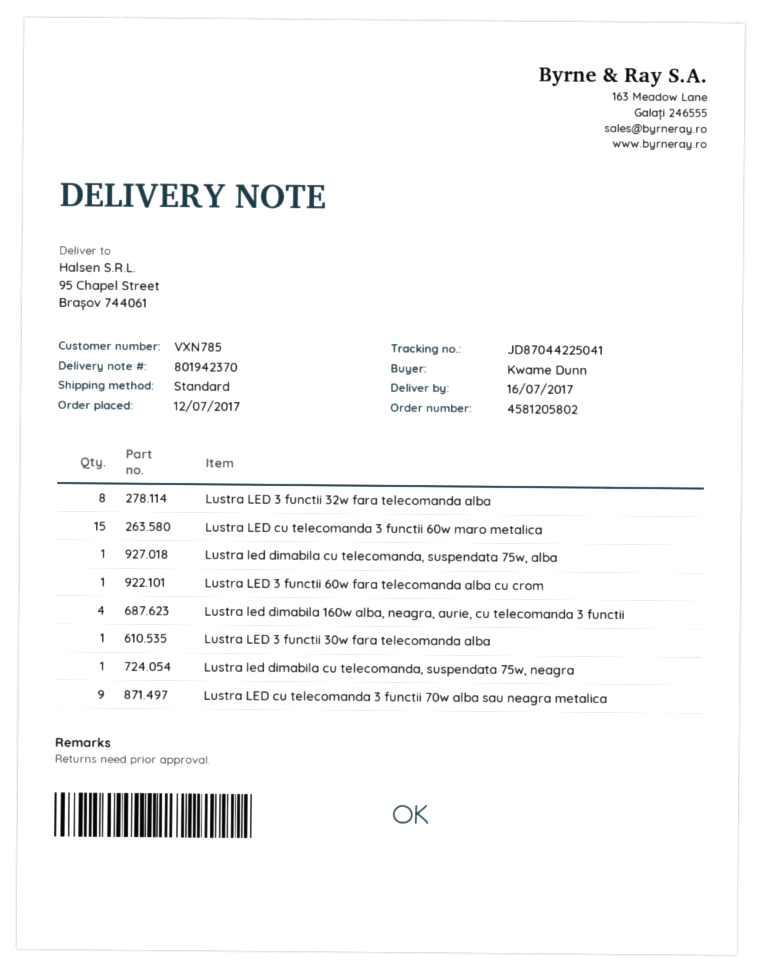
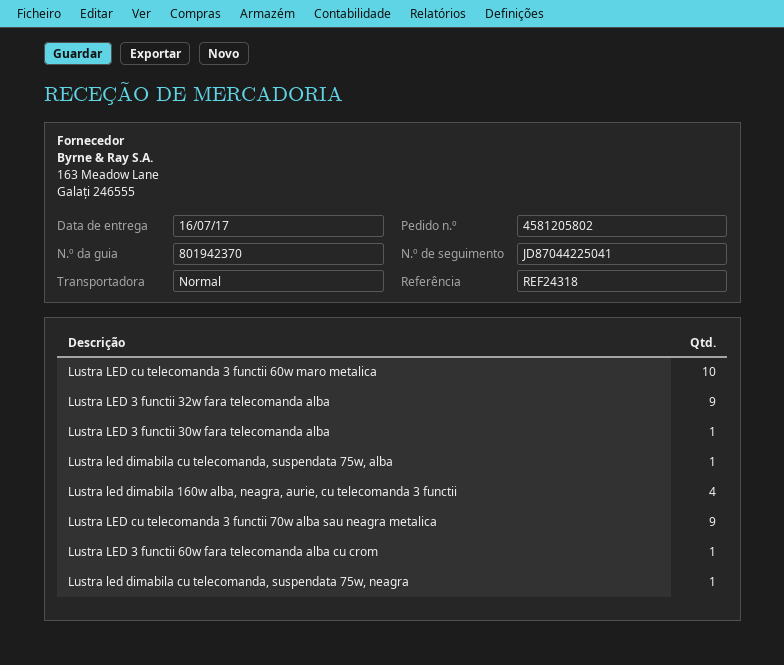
Lustra LED 3 functii 32w fara telecomanda alba: 8 -> 9
Lustra LED cu telecomanda 3 functii 60w maro metalica: 15 -> 10

